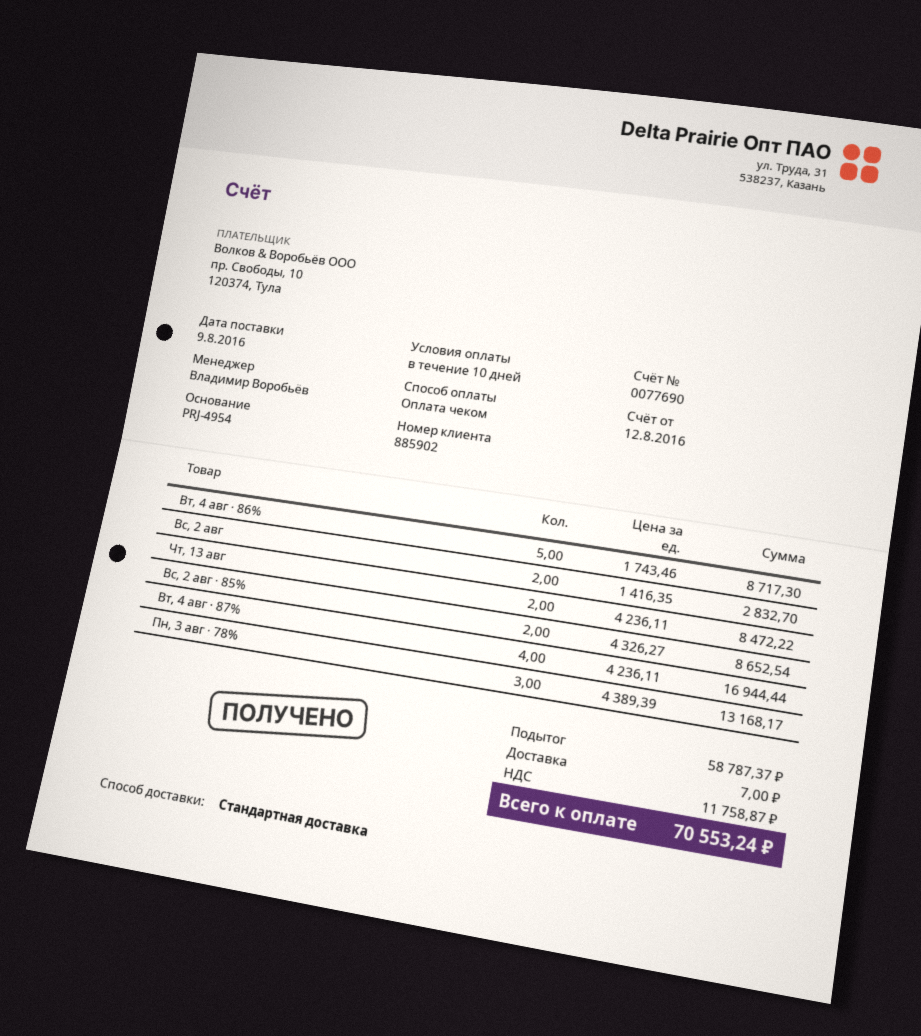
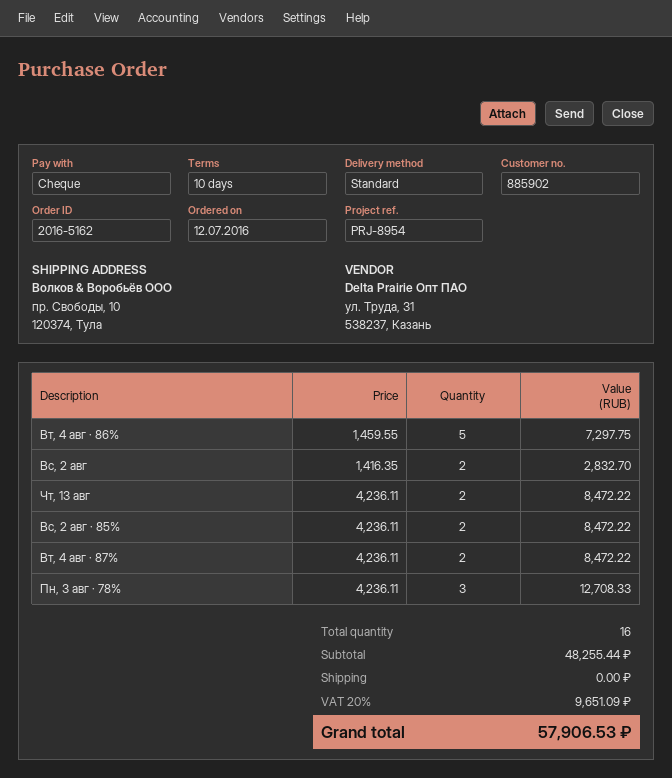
reference: PRJ-4954 -> PRJ-8954
Вт, 4 авг · 86%: 5 x 1743.46 = 8717.30 -> 5 x 1459.55 = 7297.75
Вс, 2 авг · 85%: 2 x 4326.27 = 8652.54 -> 2 x 4236.11 = 8472.22
Вт, 4 авг · 87%: 4 x 4236.11 = 16944.44 -> 2 x 4236.11 = 8472.22
Пн, 3 авг · 78%: 3 x 4389.39 = 13168.17 -> 3 x 4236.11 = 12708.33
subtotal: 58787.37 -> 48255.44
shipping: 7.00 -> 0.00
tax: 11758.87 -> 9651.09
total: 70553.24 -> 57906.53

